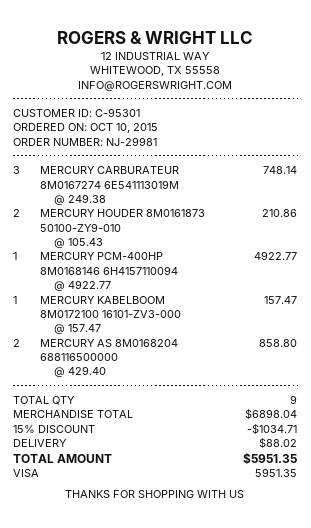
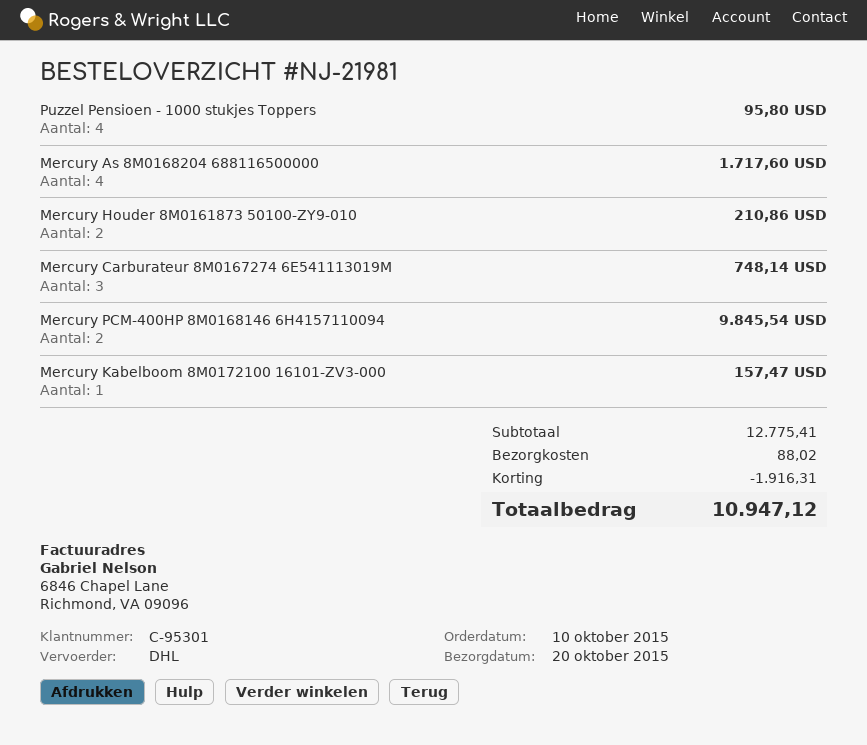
order number: NJ-29981 -> NJ-21981
MERCURY PCM-400HP 8M0168146 6H4157110094: 1 for 4922.77 -> 2 for 9845.54
MERCURY AS 8M0168204 688116500000: 2 for 858.80 -> 4 for 1717.60
Puzzel Pensioen - 1000 stukjes Toppers: none -> 4 for 95.80
subtotal: 6898.04 -> 12775.41
discount: 1034.71 -> 1916.31
total: 5951.35 -> 10947.12

